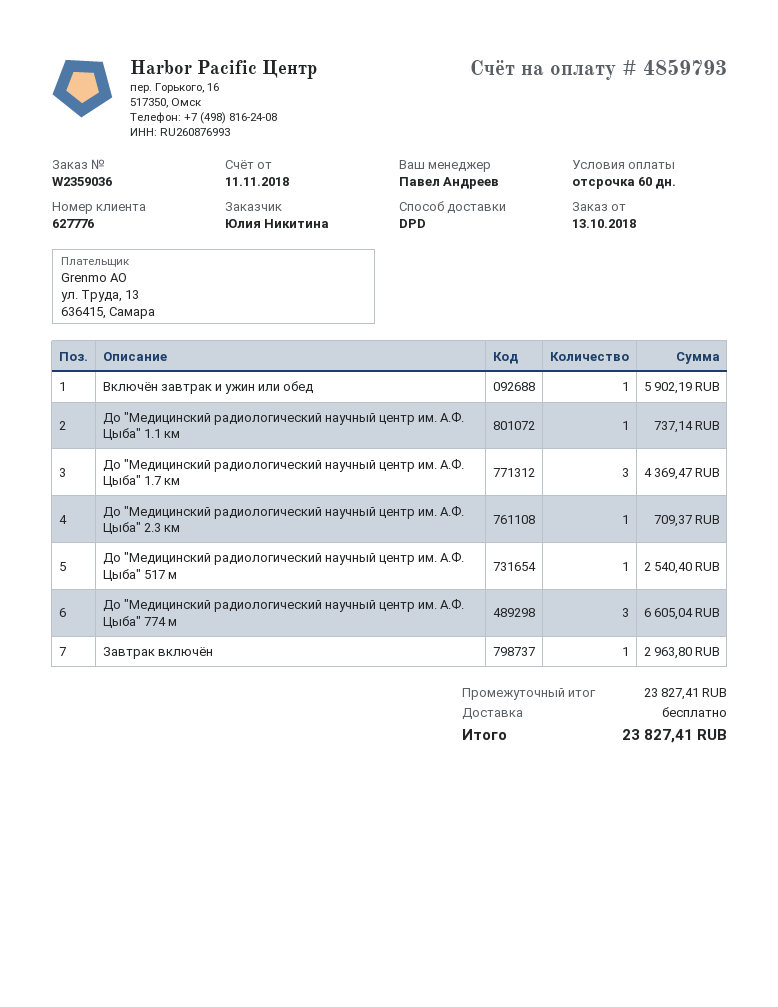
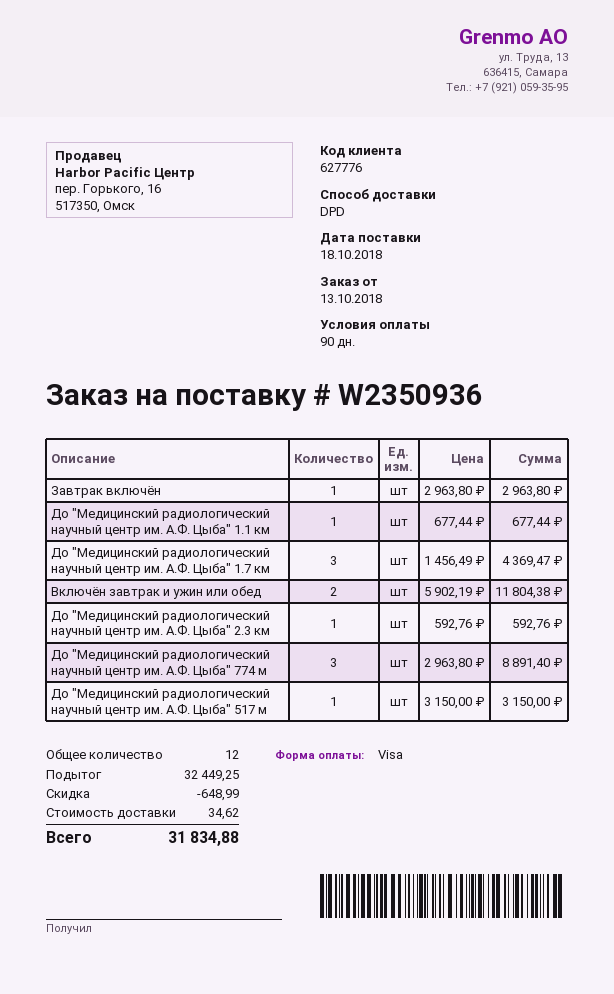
order number: W2359036 -> W2350936
payment terms: 60 days -> 90 days
Включён завтрак и ужин или обед: 1 for 5902.19 -> 2 for 11804.38
До "Медицинский радиологический научный центр им. А.Ф. Цыба" 1.1 км: 1 for 737.14 -> 1 for 677.44
До "Медицинский радиологический научный центр им. А.Ф. Цыба" 2.3 км: 1 for 709.37 -> 1 for 592.76
До "Медицинский радиологический научный центр им. А.Ф. Цыба" 517 м: 1 for 2540.40 -> 1 for 3150.00
До "Медицинский радиологический научный центр им. А.Ф. Цыба" 774 м: 3 for 6605.04 -> 3 for 8891.40
subtotal: 23827.41 -> 32449.25
discount: none -> 648.99
shipping: 0.00 -> 34.62
total: 23827.41 -> 31834.88

